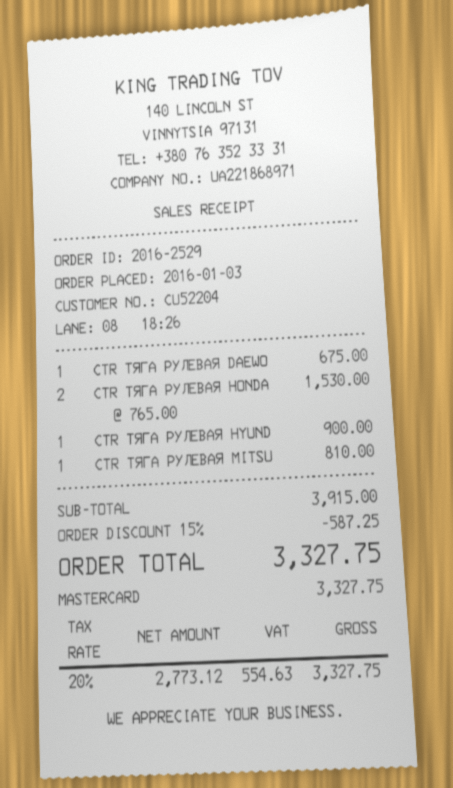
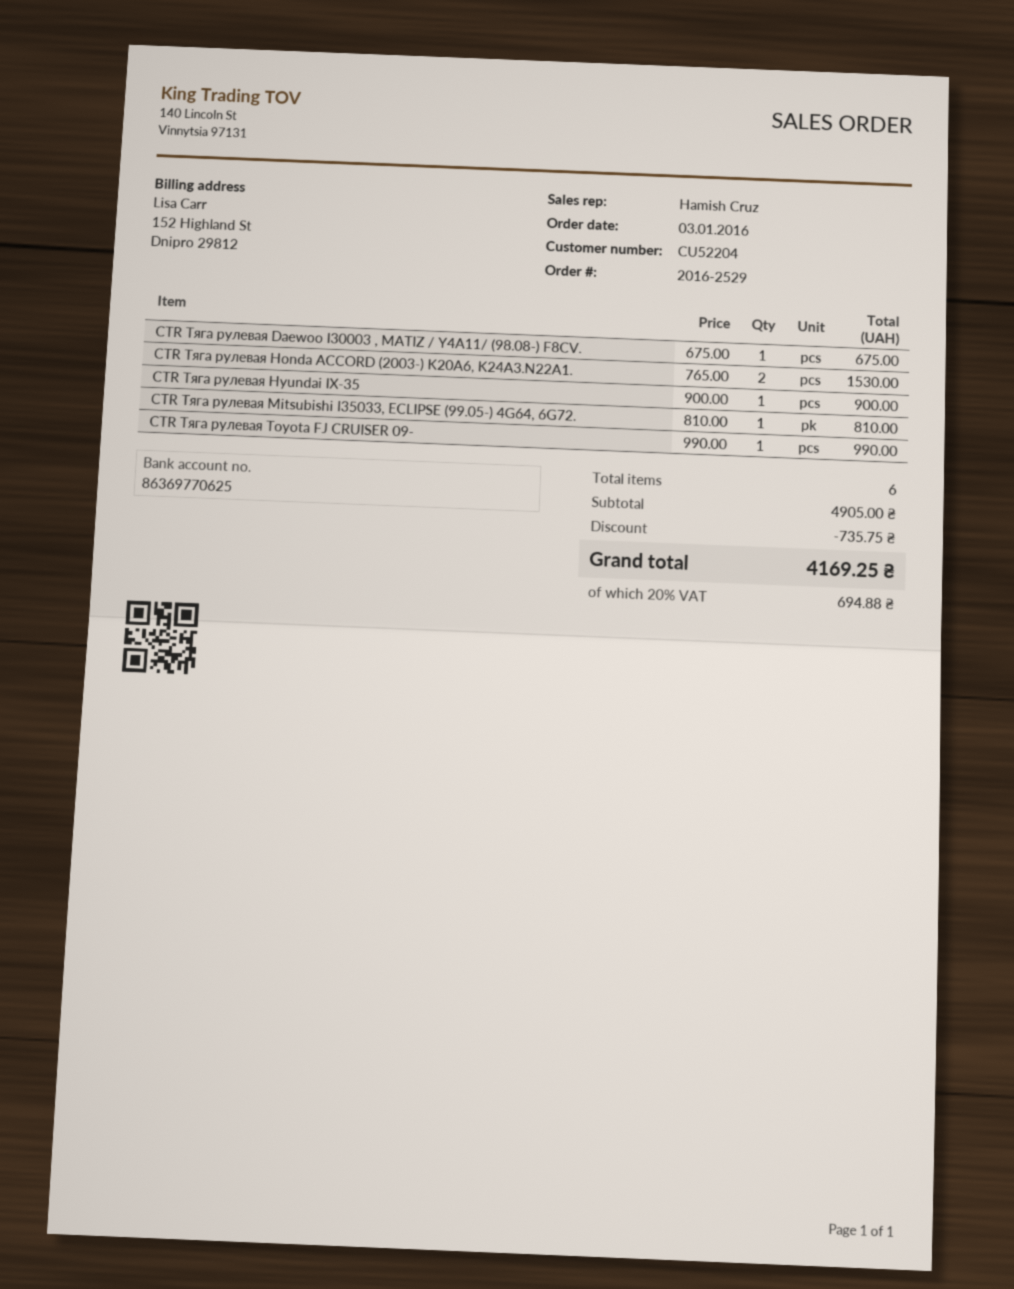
CTR Тяга рулевая Toyota FJ CRUISER 09-: none -> 1 x 990.00 = 990.00
subtotal: 3915.00 -> 4905.00
discount: 587.25 -> 735.75
tax: 20% = 554.63 -> 20% = 694.88
total: 3327.75 -> 4169.25

